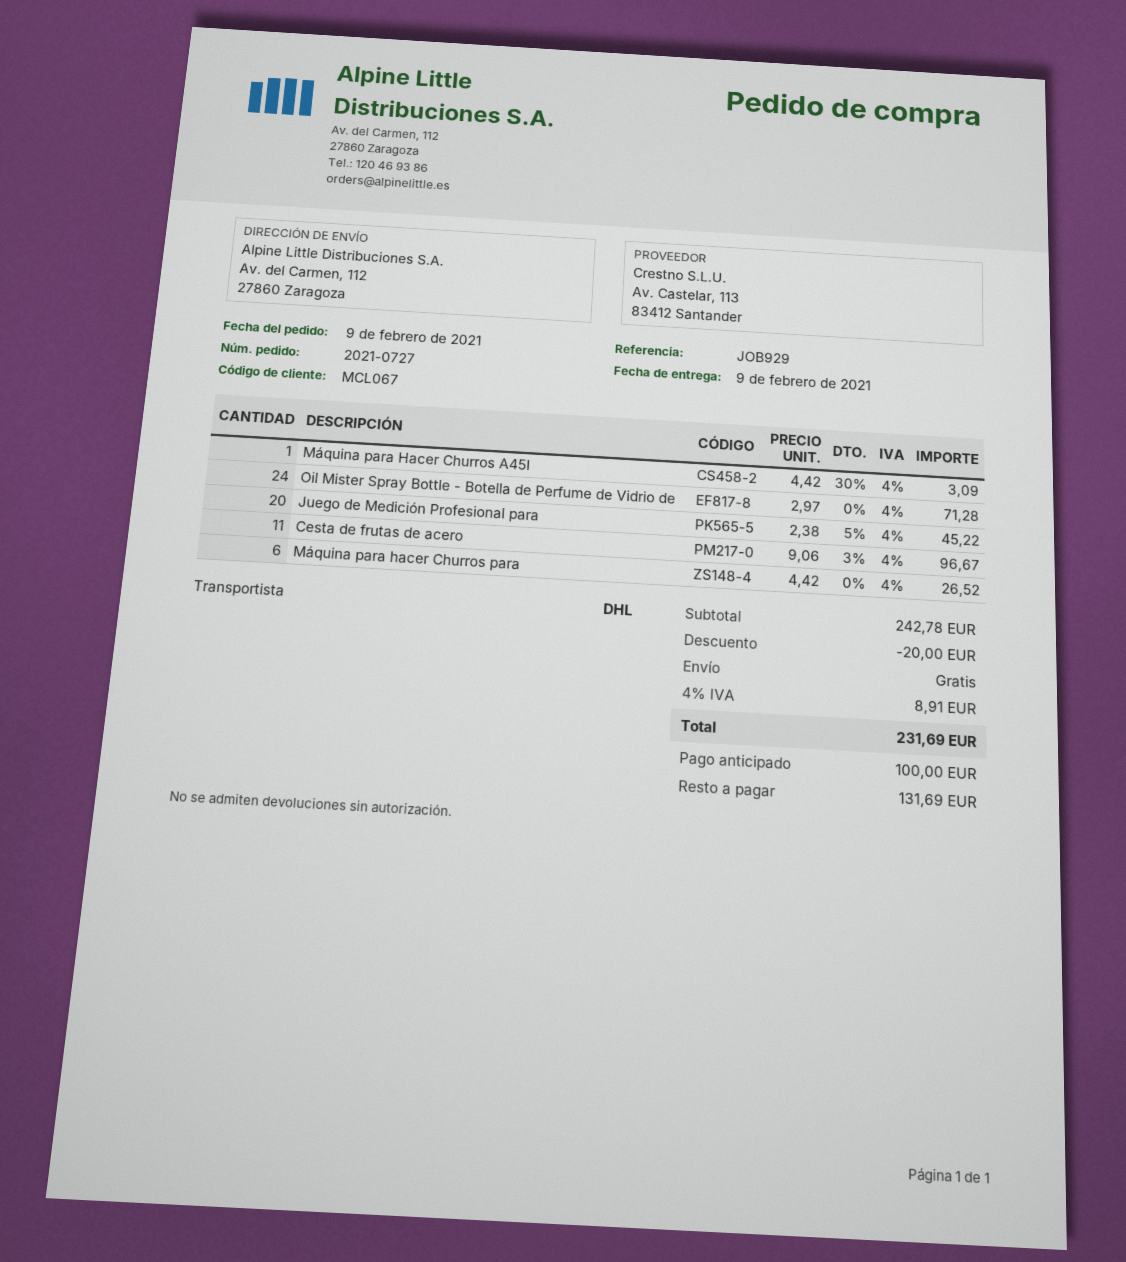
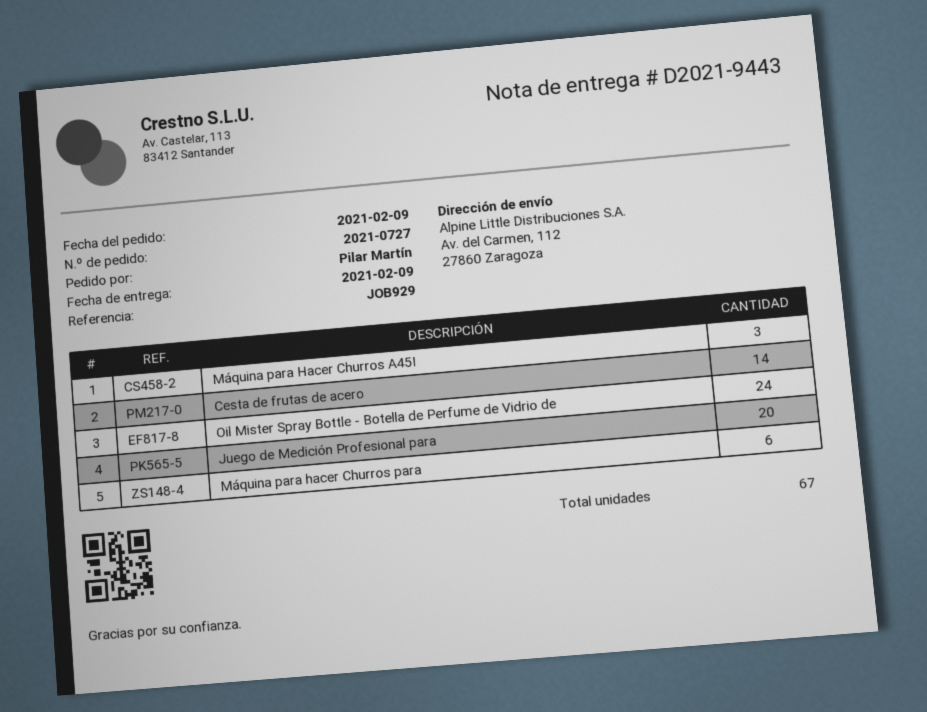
Máquina para Hacer Churros A45I: 1 -> 3
Cesta de frutas de acero: 11 -> 14

